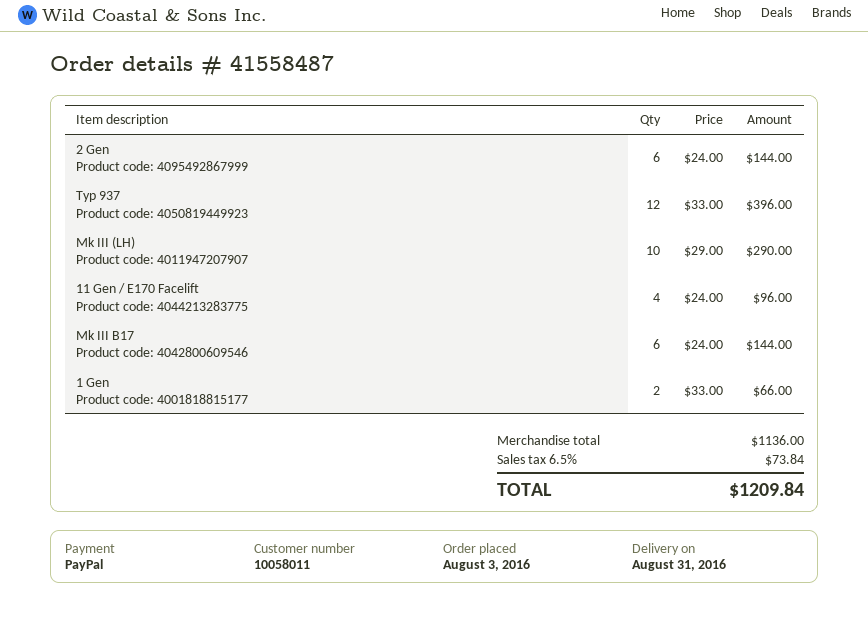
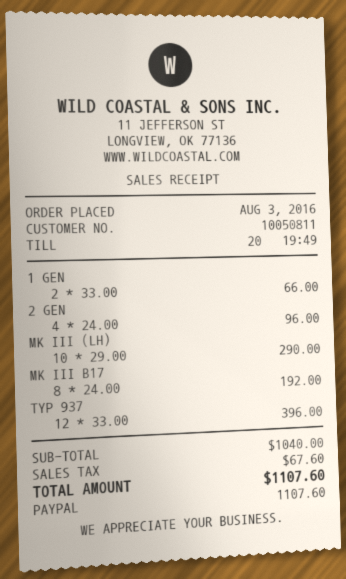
customer number: 10058011 -> 10050811
2 Gen: 6 x 24.00 = 144.00 -> 4 x 24.00 = 96.00
11 Gen / E170 Facelift: 4 x 24.00 = 96.00 -> none
Mk III B17: 6 x 24.00 = 144.00 -> 8 x 24.00 = 192.00
subtotal: 1136.00 -> 1040.00
tax: 73.84 -> 67.60
total: 1209.84 -> 1107.60

